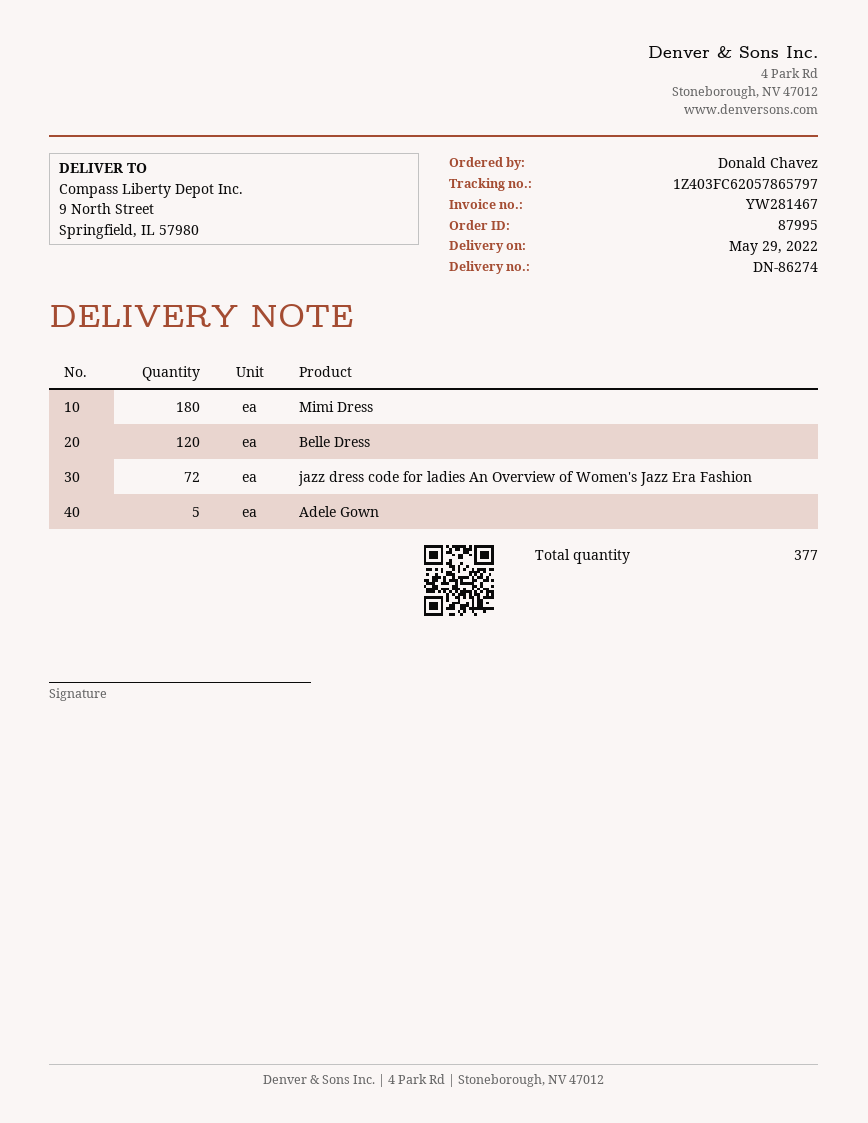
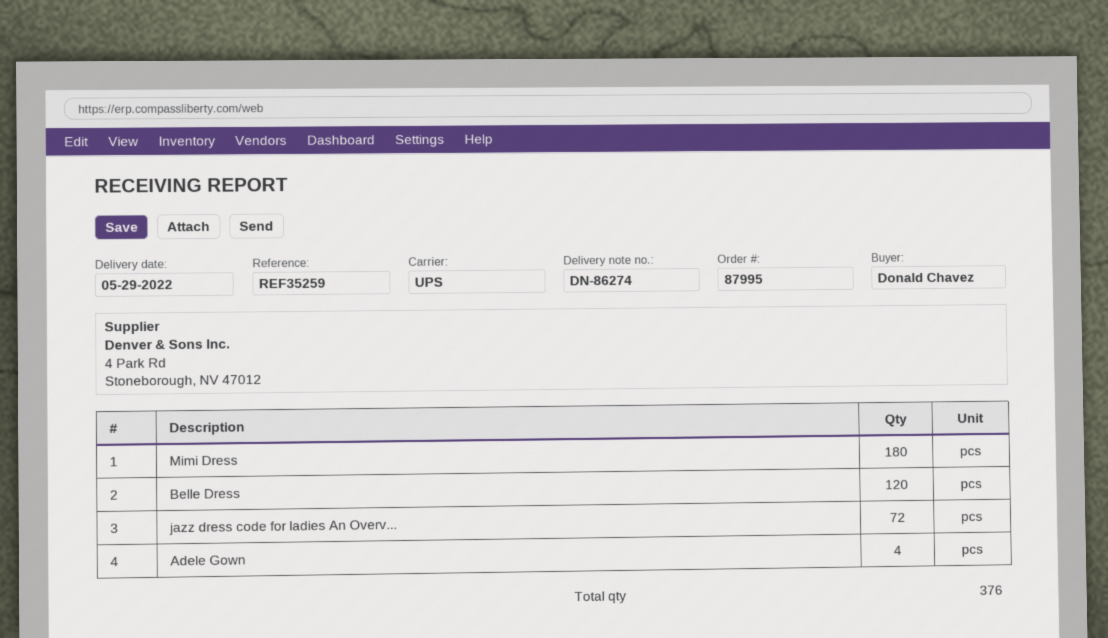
Adele Gown: 5 -> 4
total quantity: 377 -> 376

